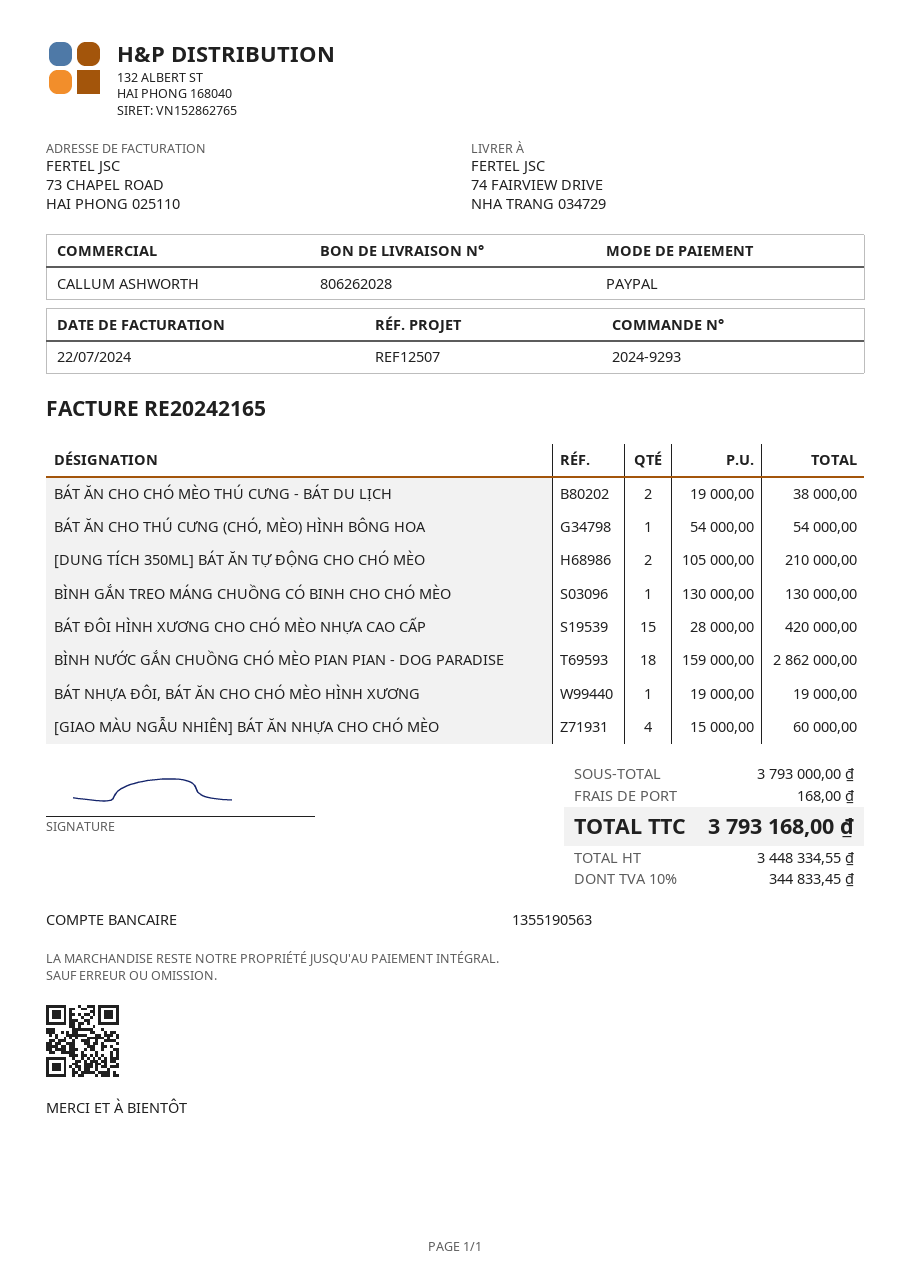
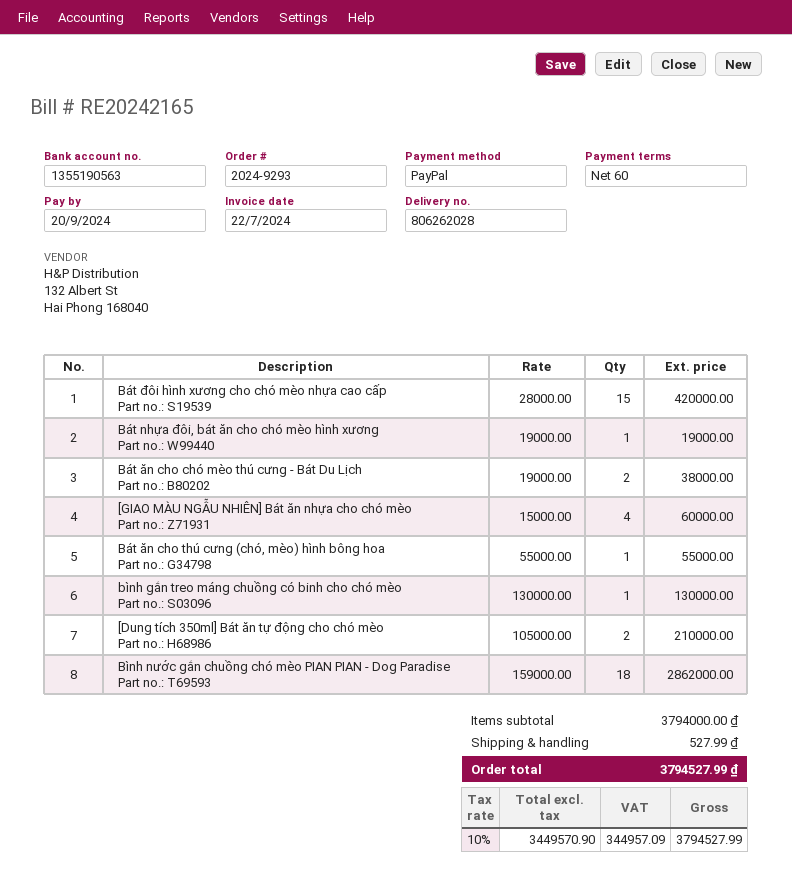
BÁT ĂN CHO THÚ CƯNG (CHÓ, MÈO) HÌNH BÔNG HOA: 1 x 54000.00 = 54000.00 -> 1 x 55000.00 = 55000.00
subtotal: 3793000.00 -> 3794000.00
shipping: 168.00 -> 527.99
net: 3448334.55 -> 3449570.90
tax: 10% = 344833.45 -> 10% = 344957.09
total: 3793168.00 -> 3794527.99

